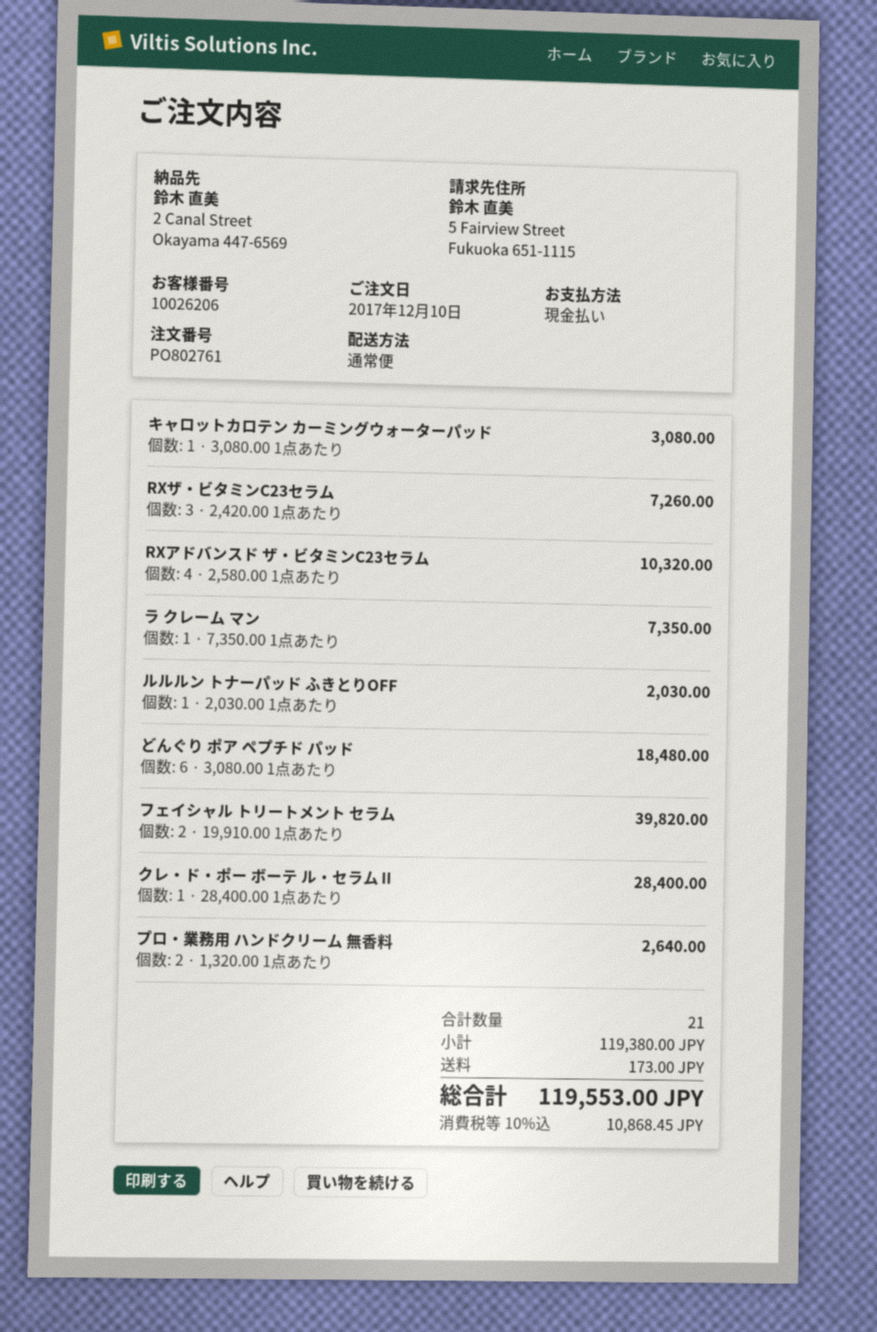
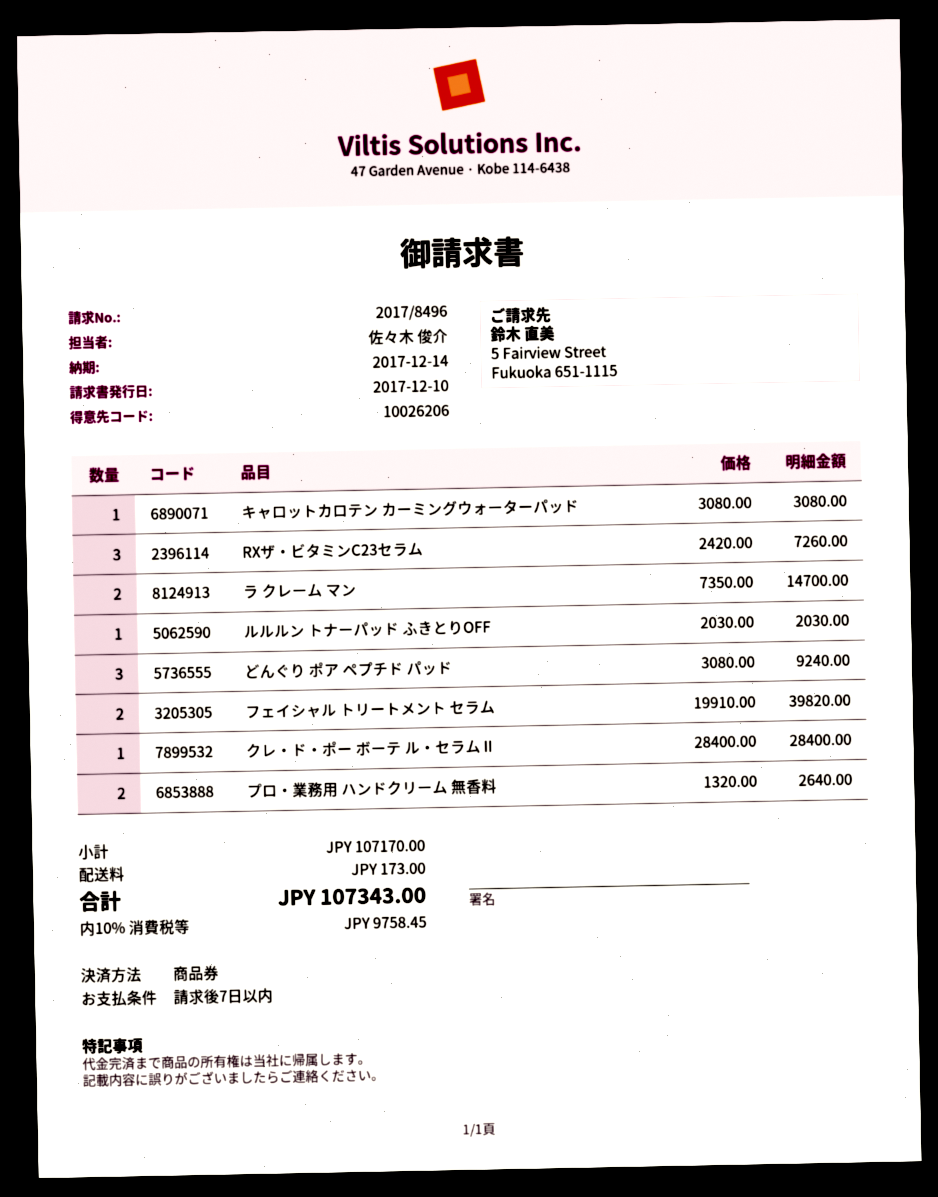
payment method: cash -> gift card
RXアドバンスド ザ・ビタミンC23セラム: 4 x 2580.00 = 10320.00 -> none
ラ クレーム マン: 1 x 7350.00 = 7350.00 -> 2 x 7350.00 = 14700.00
どんぐり ポア ペプチド パッド: 6 x 3080.00 = 18480.00 -> 3 x 3080.00 = 9240.00
subtotal: 119380.00 -> 107170.00
tax: 10% = 10868.45 -> 10% = 9758.45
total: 119553.00 -> 107343.00

